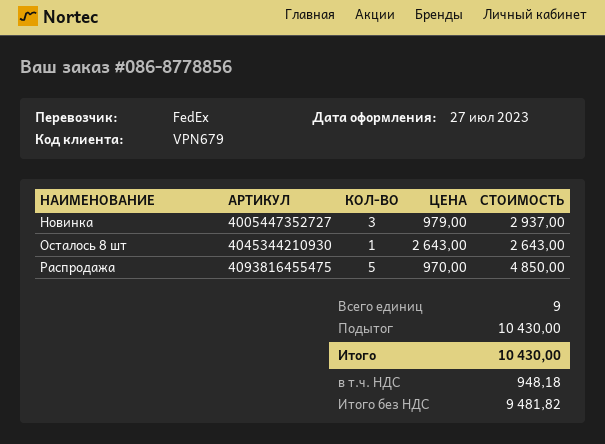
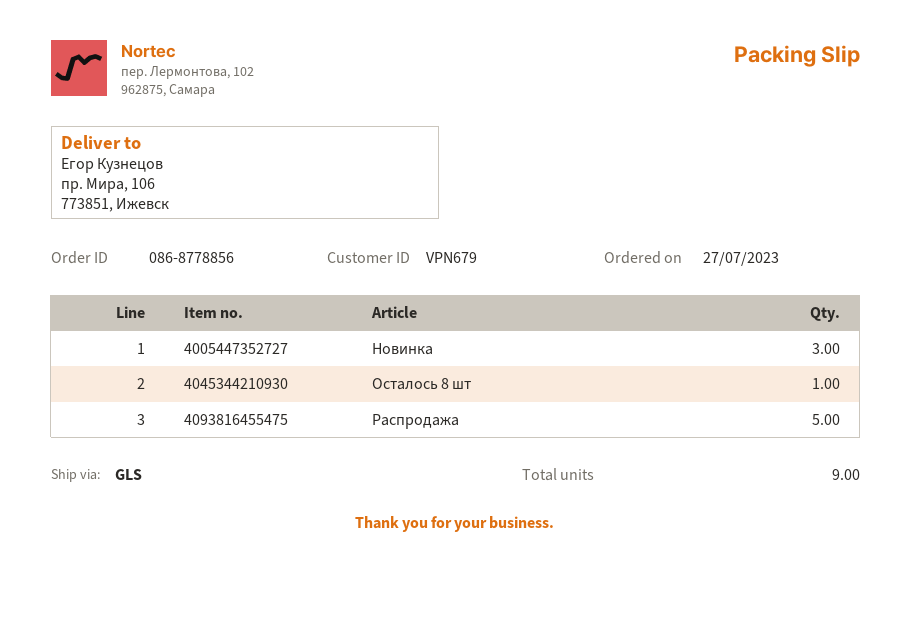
shipping method: FedEx -> GLS

